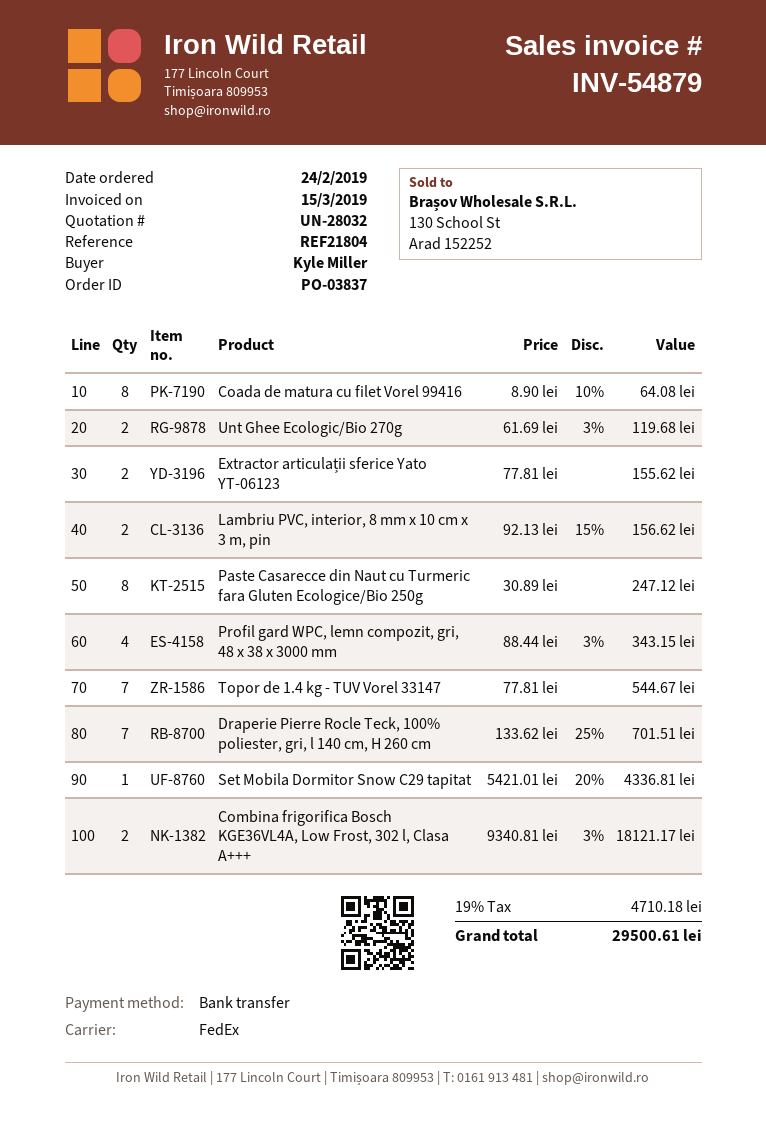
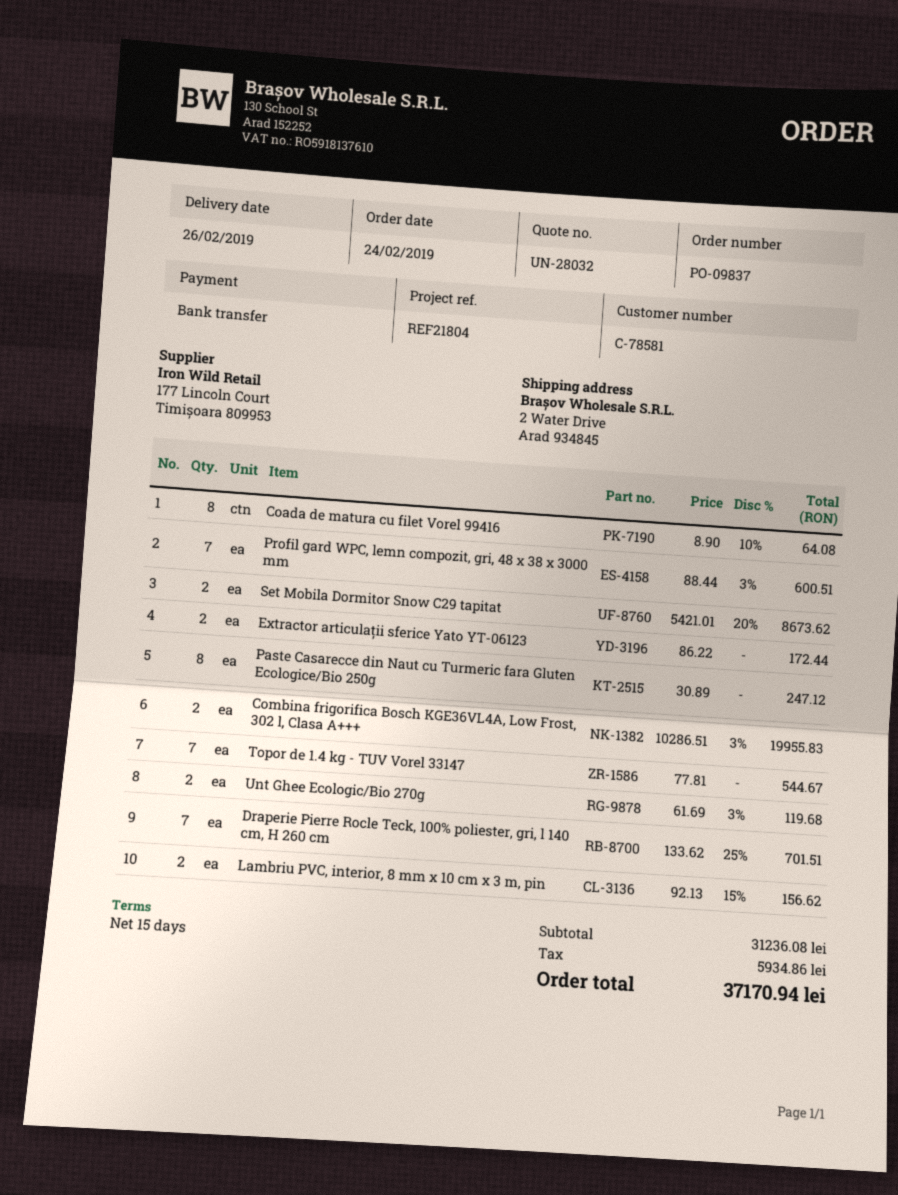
order number: PO-03837 -> PO-09837
Extractor articulații sferice Yato YT-06123: 2 x 77.81 = 155.62 -> 2 x 86.22 = 172.44
Profil gard WPC, lemn compozit, gri, 48 x 38 x 3000 mm: 4 x 88.44 - 3% = 343.15 -> 7 x 88.44 - 3% = 600.51
Set Mobila Dormitor Snow C29 tapitat: 1 x 5421.01 - 20% = 4336.81 -> 2 x 5421.01 - 20% = 8673.62
Combina frigorifica Bosch KGE36VL4A, Low Frost, 302 l, Clasa A+++: 2 x 9340.81 - 3% = 18121.17 -> 2 x 10286.51 - 3% = 19955.83
tax: 4710.18 -> 5934.86
total: 29500.61 -> 37170.94

